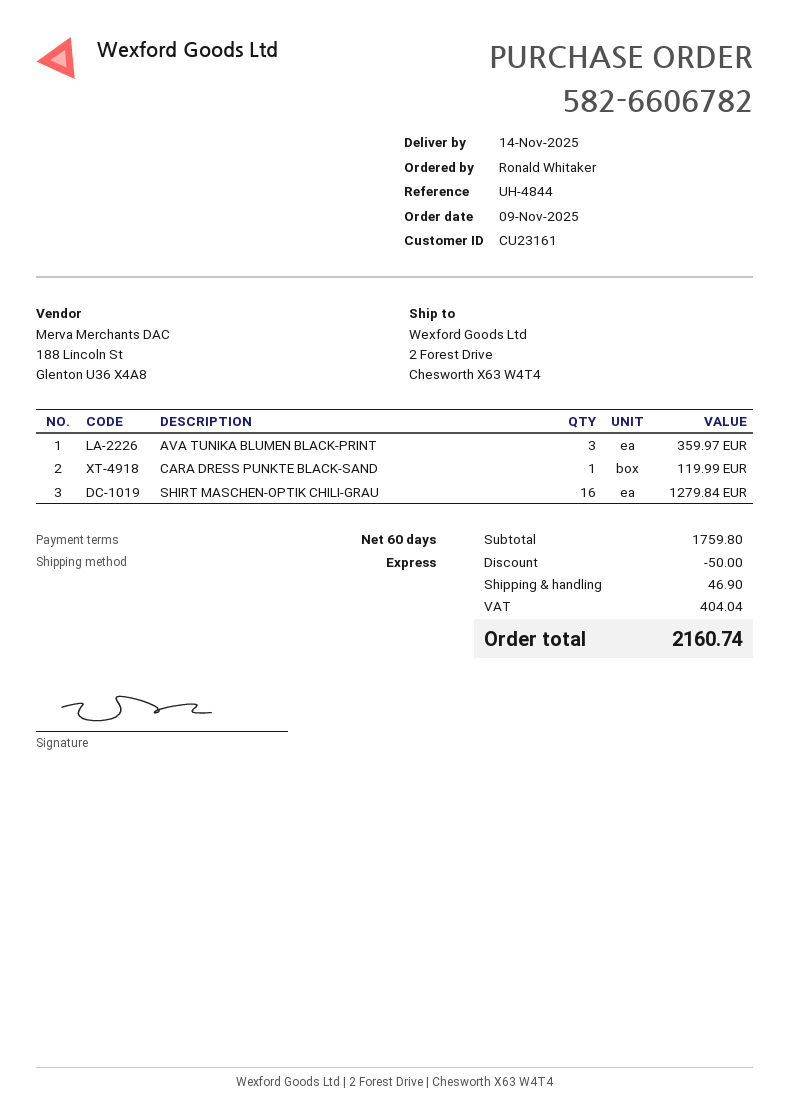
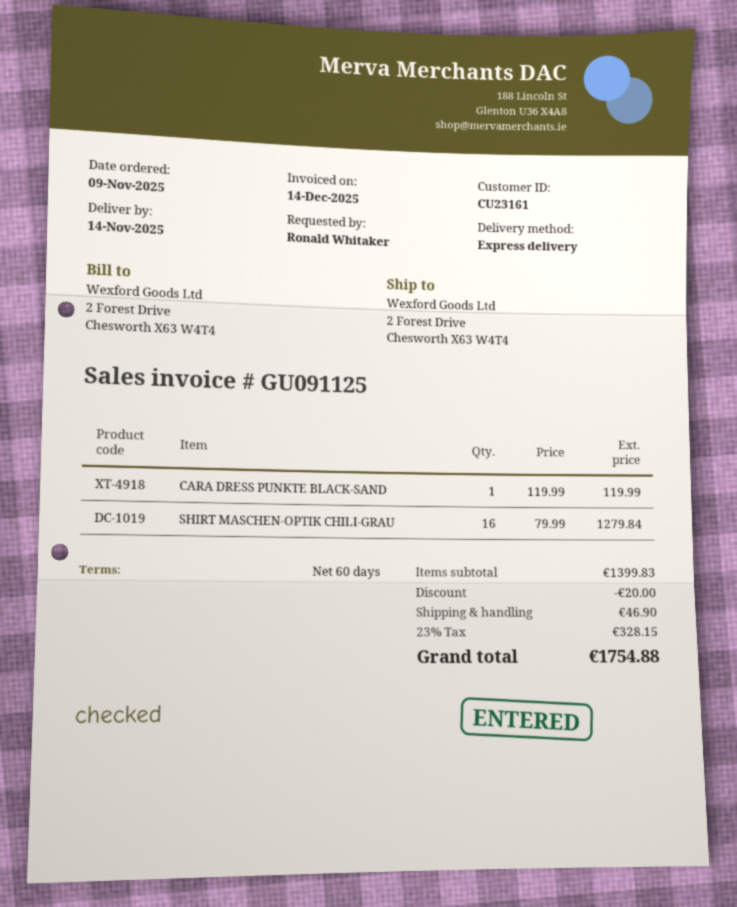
AVA TUNIKA BLUMEN BLACK-PRINT: 3 for 359.97 -> none
subtotal: 1759.80 -> 1399.83
discount: 50.00 -> 20.00
tax: 404.04 -> 328.15
total: 2160.74 -> 1754.88

